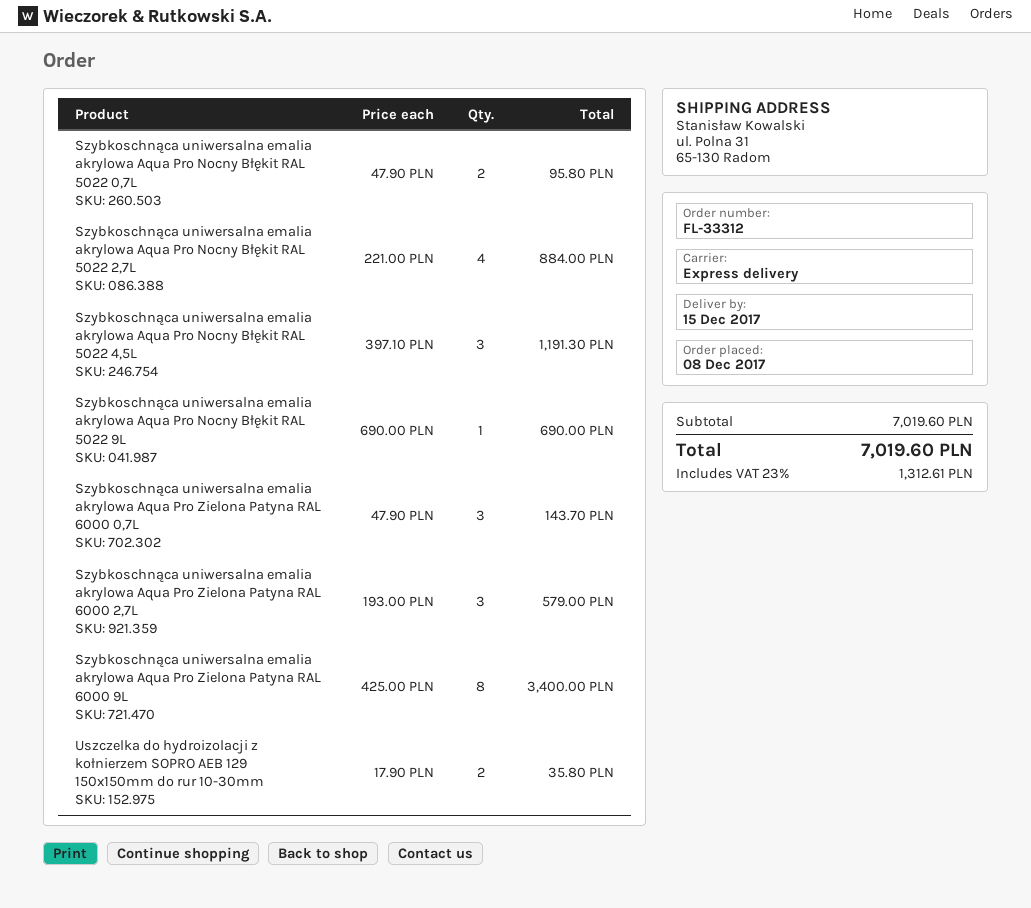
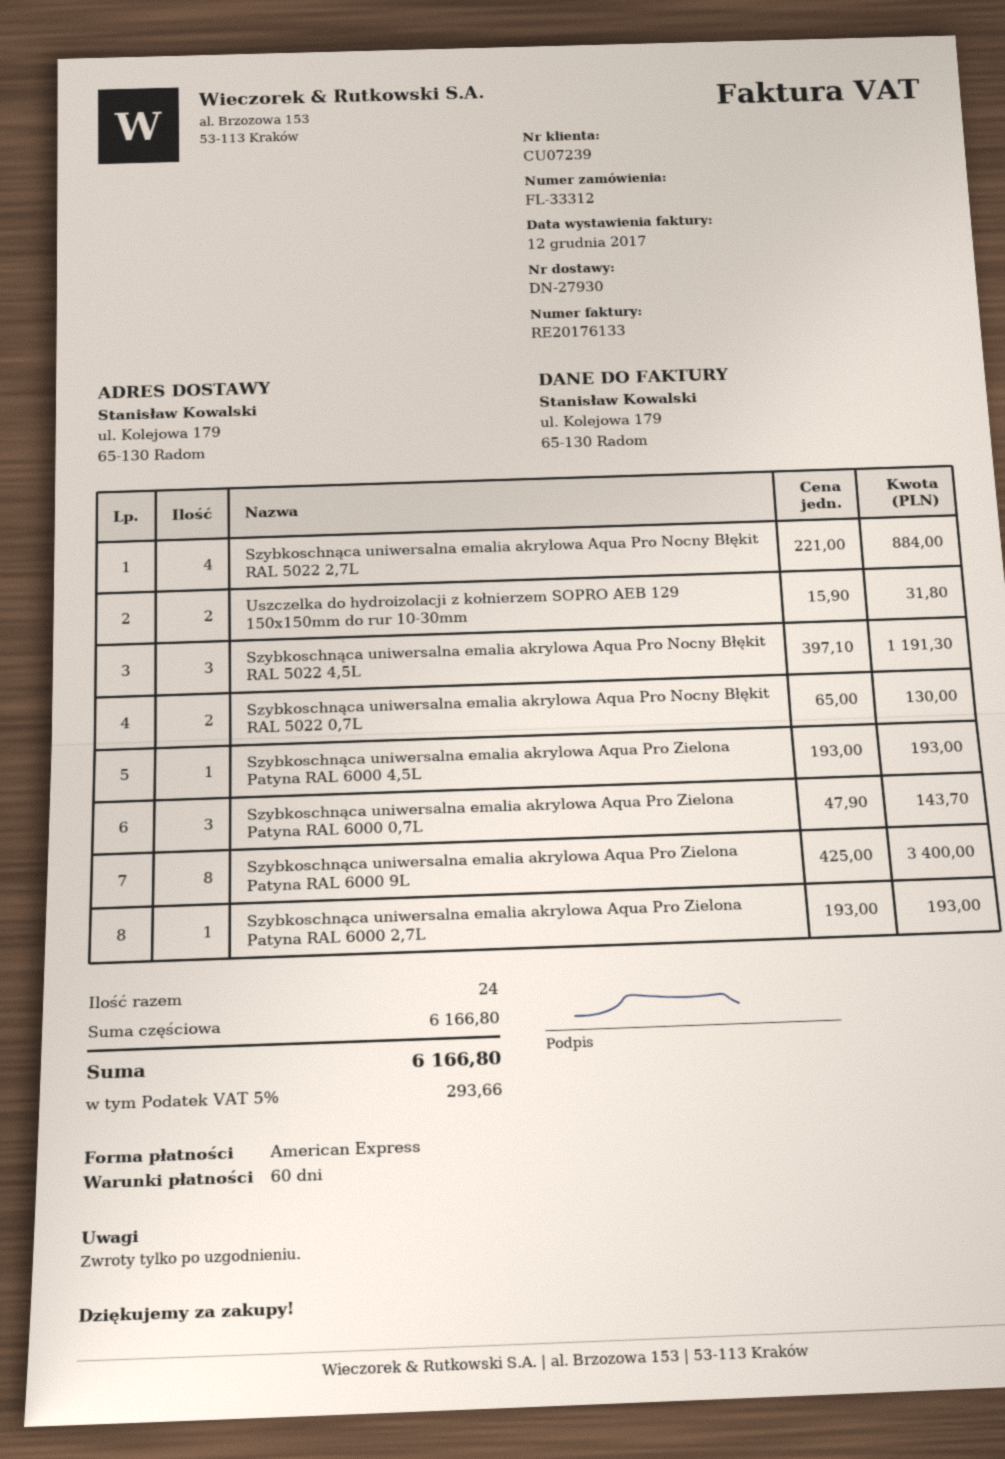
ship to: ul. Polna 31, 65-130 Radom -> ul. Kolejowa 179, 65-130 Radom
Szybkoschnąca uniwersalna emalia akrylowa Aqua Pro Nocny Błękit RAL 5022 0,7L: 2 x 47.90 = 95.80 -> 2 x 65.00 = 130.00
Szybkoschnąca uniwersalna emalia akrylowa Aqua Pro Nocny Błękit RAL 5022 9L: 1 x 690.00 = 690.00 -> none
Szybkoschnąca uniwersalna emalia akrylowa Aqua Pro Zielona Patyna RAL 6000 2,7L: 3 x 193.00 = 579.00 -> 1 x 193.00 = 193.00
Uszczelka do hydroizolacji z kołnierzem SOPRO AEB 129 150x150mm do rur 10-30mm: 2 x 17.90 = 35.80 -> 2 x 15.90 = 31.80
Szybkoschnąca uniwersalna emalia akrylowa Aqua Pro Zielona Patyna RAL 6000 4,5L: none -> 1 x 193.00 = 193.00
subtotal: 7019.60 -> 6166.80
tax: 23% = 1312.61 -> 5% = 293.66
total: 7019.60 -> 6166.80

